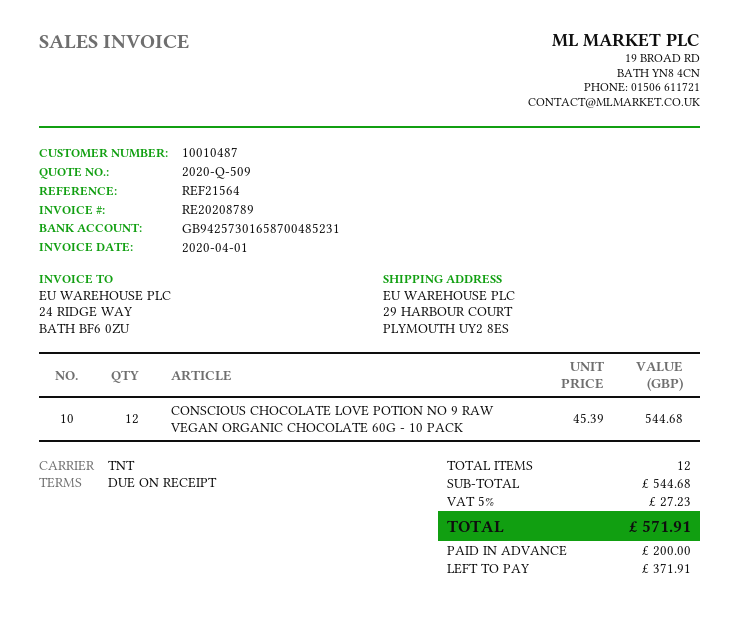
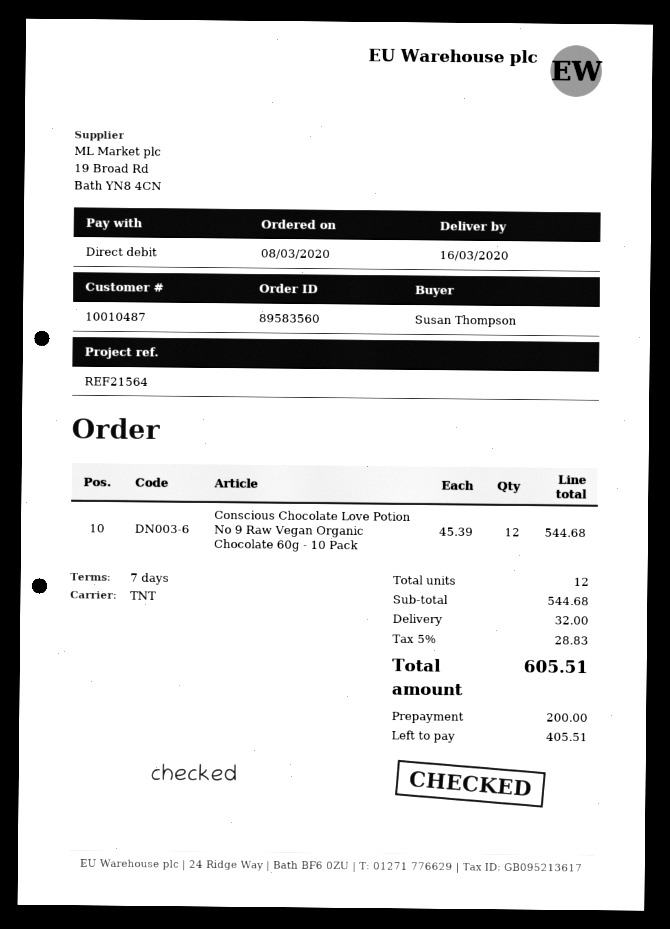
payment terms: on receipt -> 7 days
shipping: none -> 32.00
tax: 5% = 27.23 -> 5% = 28.83
total: 571.91 -> 605.51
balance: 371.91 -> 405.51

